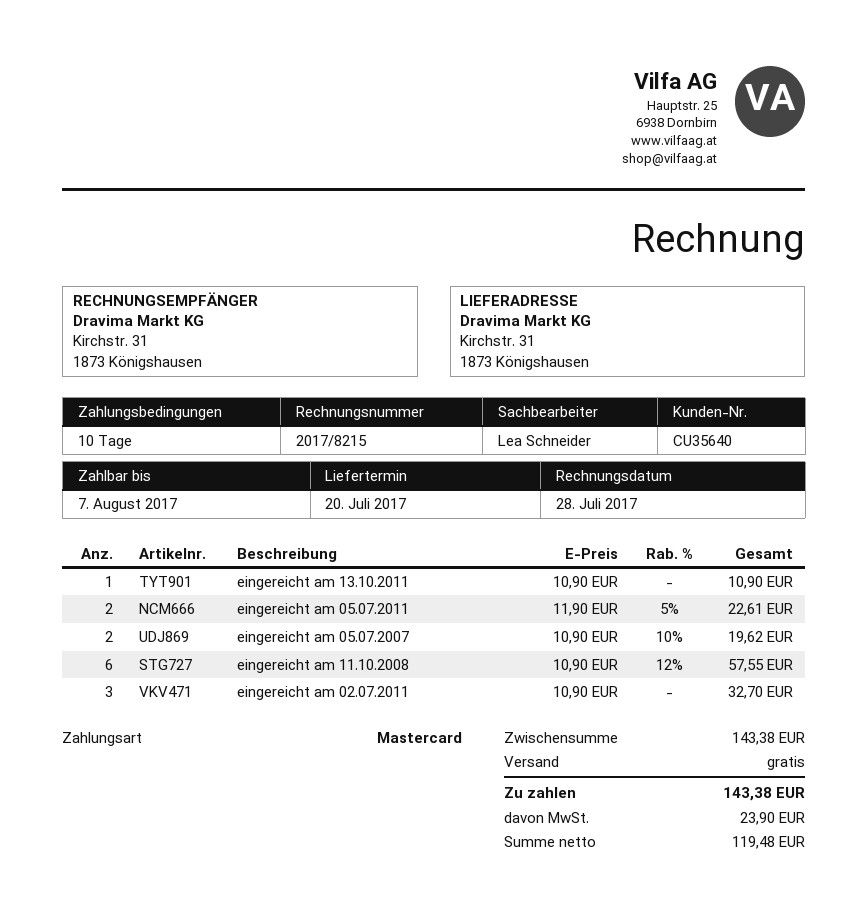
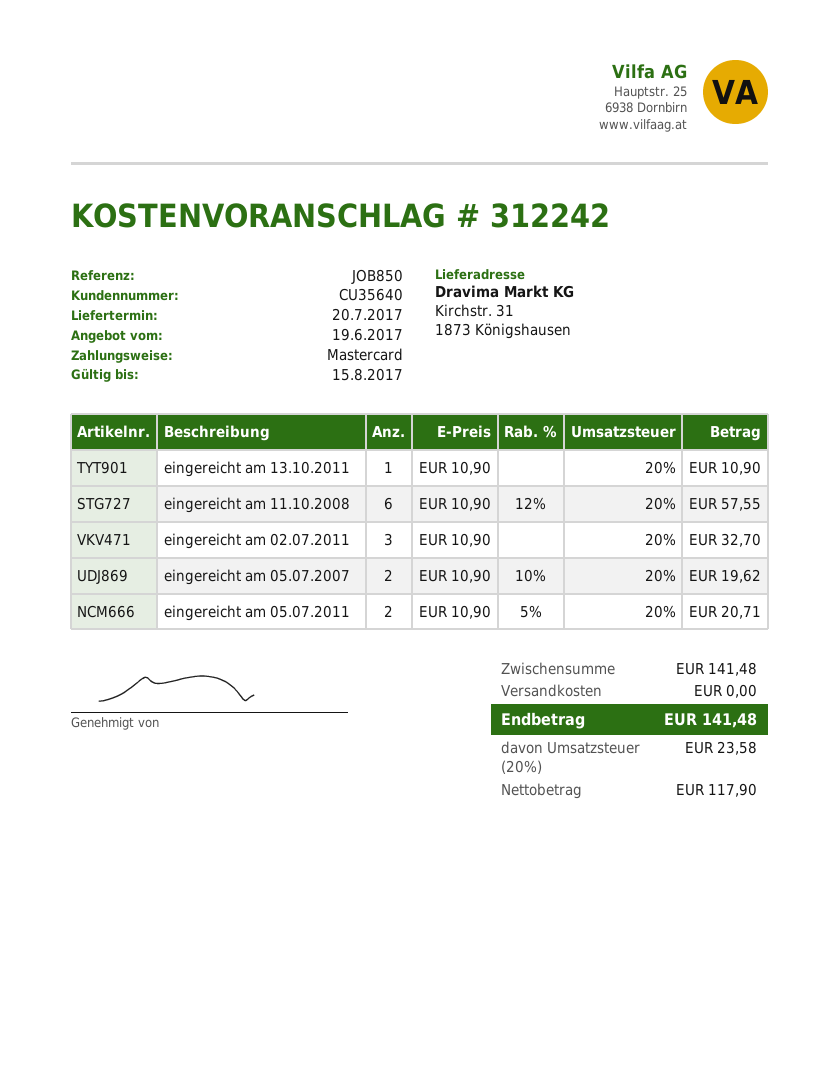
eingereicht am 05.07.2011: 2 x 11.90 - 5% = 22.61 -> 2 x 10.90 - 5% = 20.71
subtotal: 143.38 -> 141.48
net: 119.48 -> 117.90
tax: 23.90 -> 23.58
total: 143.38 -> 141.48

